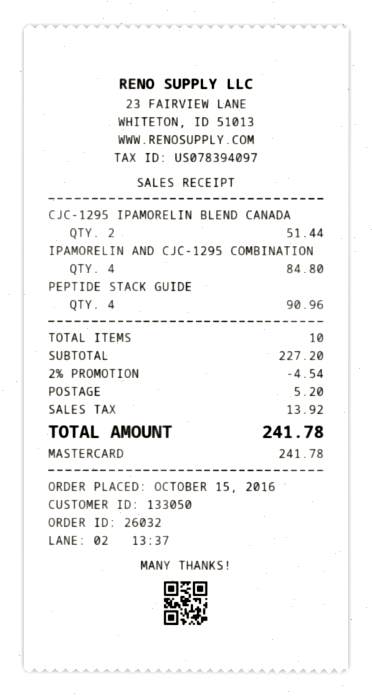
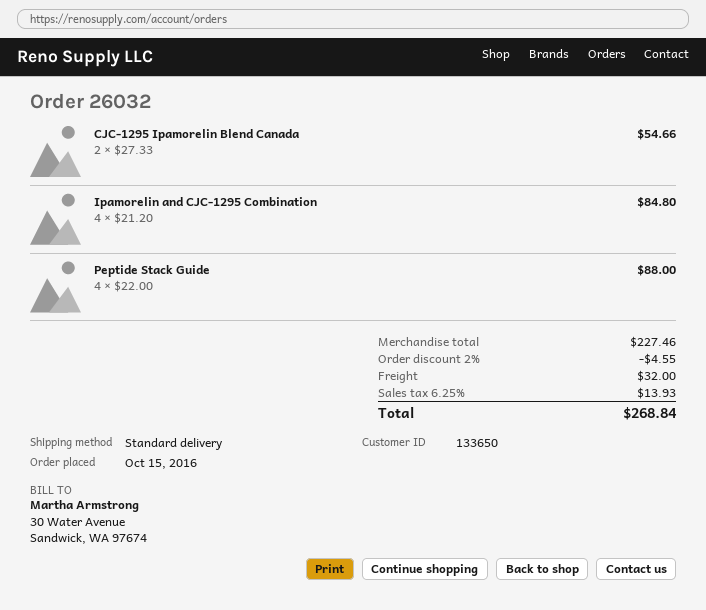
customer number: 133050 -> 133650
CJC-1295 IPAMORELIN BLEND CANADA: 2 for 51.44 -> 2 for 54.66
PEPTIDE STACK GUIDE: 4 for 90.96 -> 4 for 88.00
subtotal: 227.20 -> 227.46
discount: 2% = 4.54 -> 2% = 4.55
shipping: 5.20 -> 32.00
tax: 13.92 -> 13.93
total: 241.78 -> 268.84

